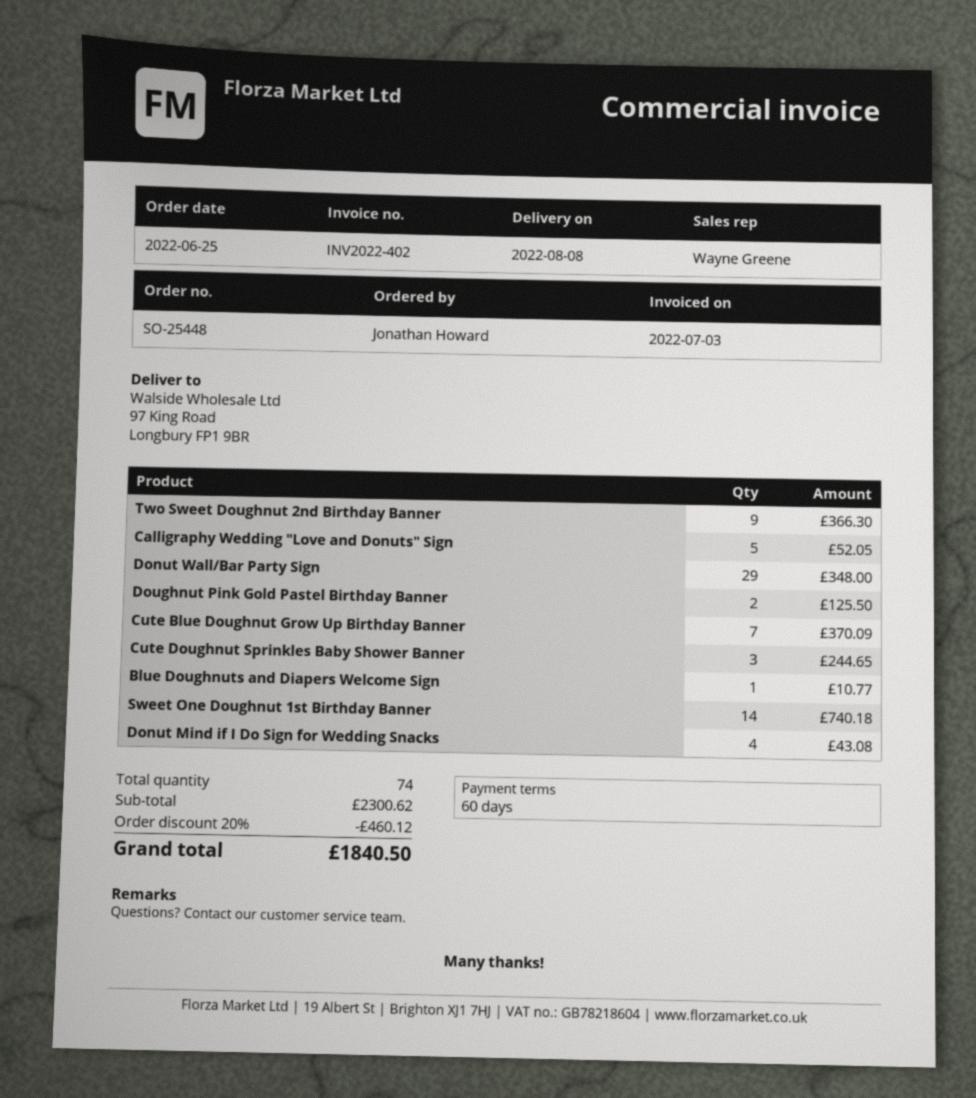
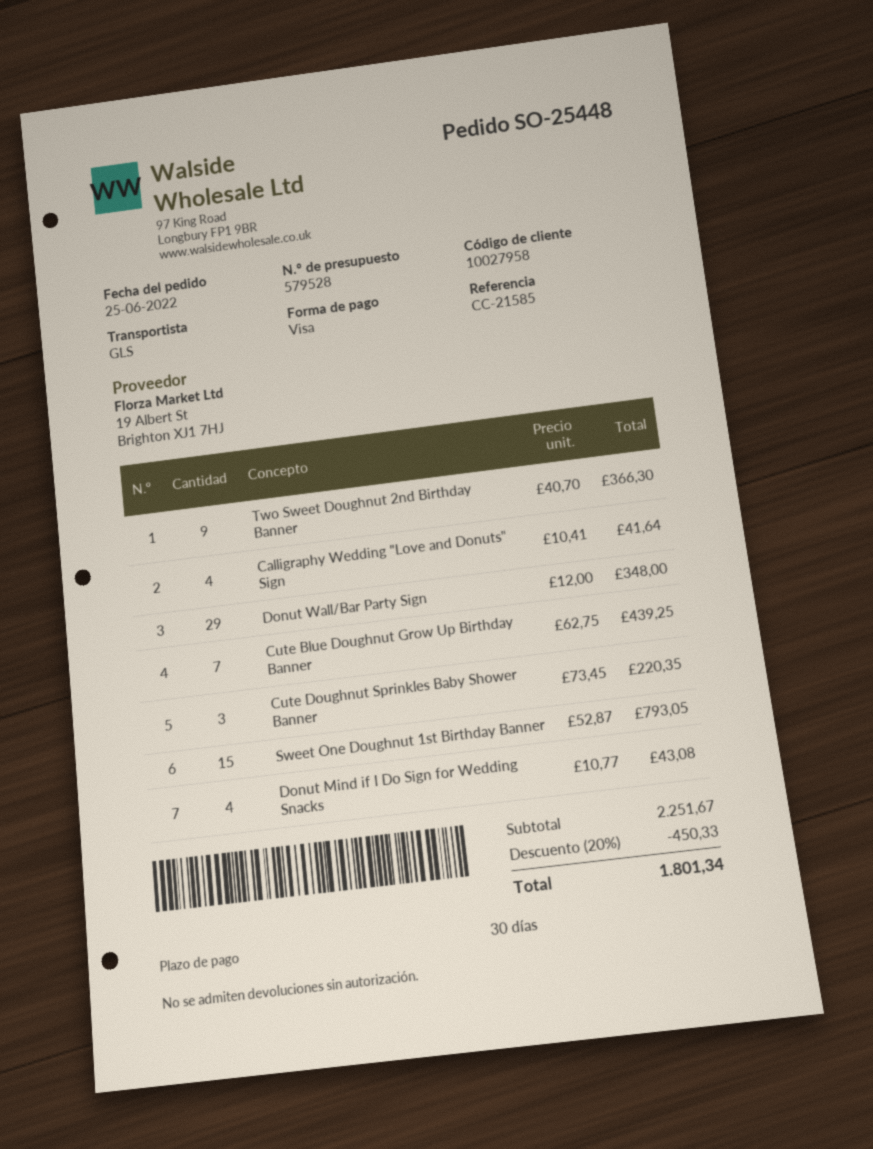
payment terms: 60 days -> 30 days
Calligraphy Wedding "Love and Donuts" Sign: 5 for 52.05 -> 4 for 41.64
Doughnut Pink Gold Pastel Birthday Banner: 2 for 125.50 -> none
Cute Blue Doughnut Grow Up Birthday Banner: 7 for 370.09 -> 7 for 439.25
Cute Doughnut Sprinkles Baby Shower Banner: 3 for 244.65 -> 3 for 220.35
Blue Doughnuts and Diapers Welcome Sign: 1 for 10.77 -> none
Sweet One Doughnut 1st Birthday Banner: 14 for 740.18 -> 15 for 793.05
subtotal: 2300.62 -> 2251.67
discount: 20% = 460.12 -> 20% = 450.33
total: 1840.50 -> 1801.34

